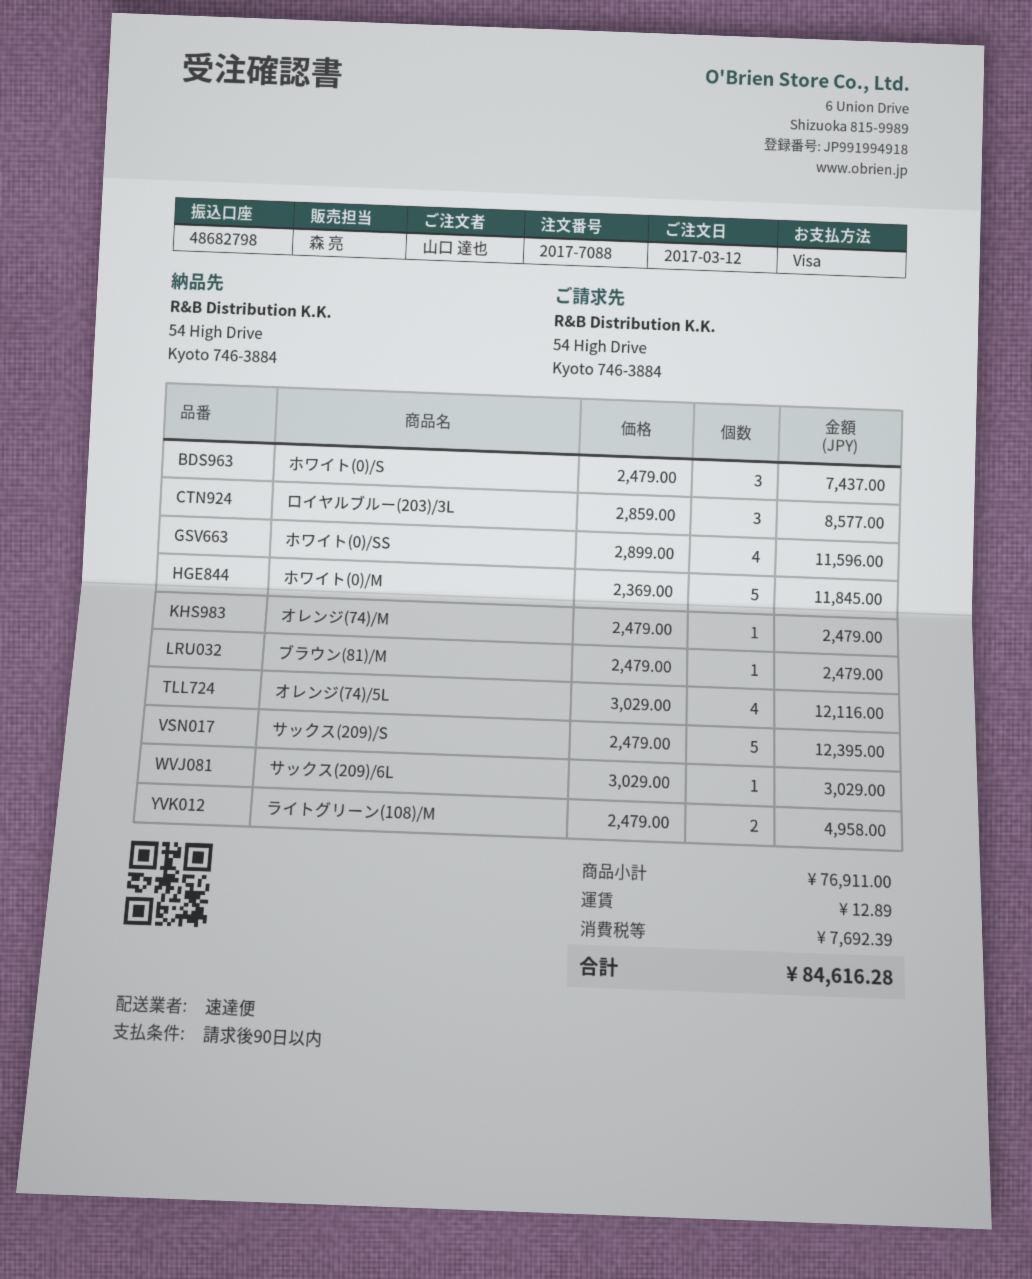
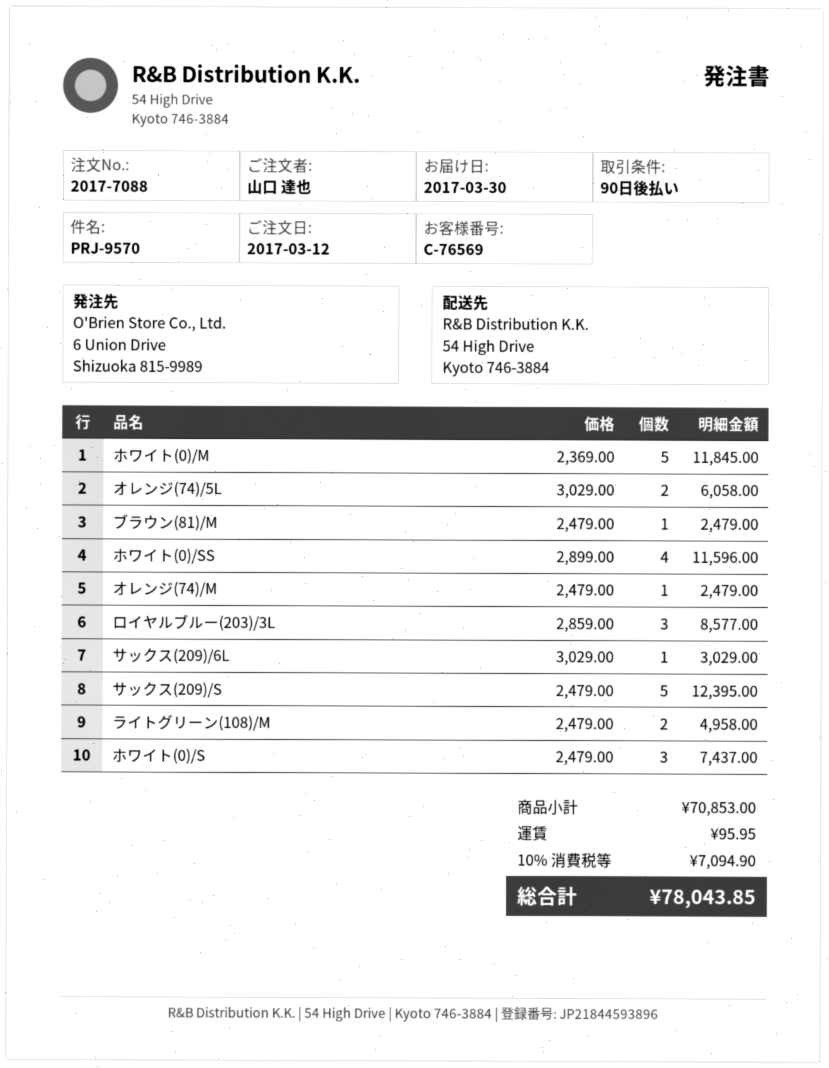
オレンジ(74)/5L: 4 x 3029.00 = 12116.00 -> 2 x 3029.00 = 6058.00
subtotal: 76911.00 -> 70853.00
shipping: 12.89 -> 95.95
tax: 7692.39 -> 7094.90
total: 84616.28 -> 78043.85

